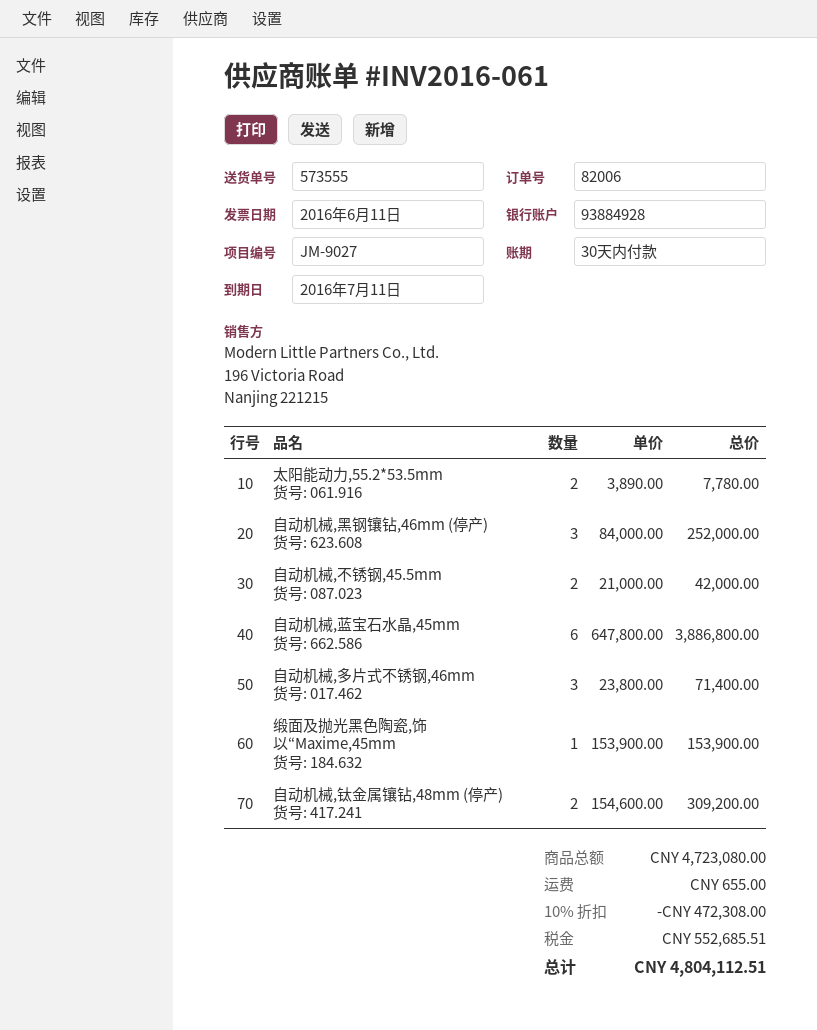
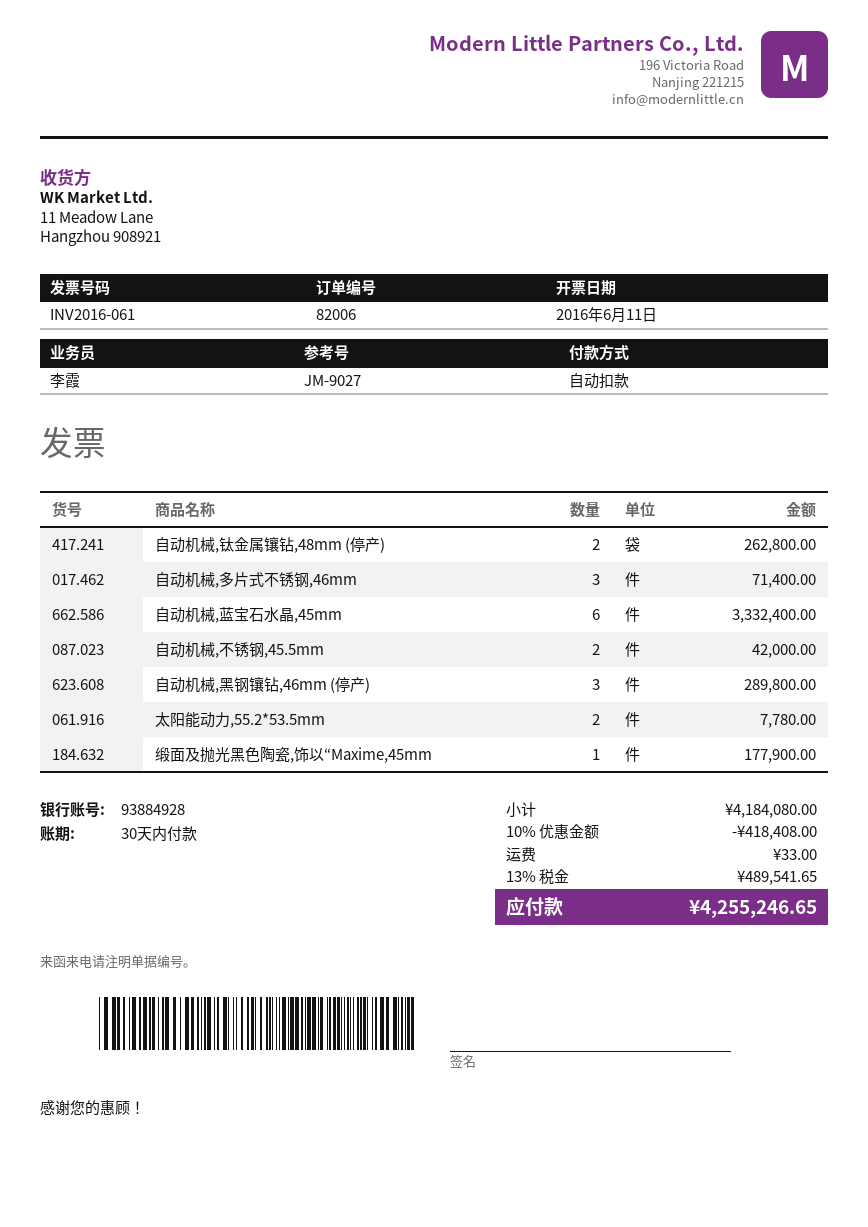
自动机械,黑钢镶钻,46mm (停产): 3 for 252000.00 -> 3 for 289800.00
自动机械,蓝宝石水晶,45mm: 6 for 3886800.00 -> 6 for 3332400.00
缎面及抛光黑色陶瓷,饰以“Maxime,45mm: 1 for 153900.00 -> 1 for 177900.00
自动机械,钛金属镶钻,48mm (停产): 2 for 309200.00 -> 2 for 262800.00
subtotal: 4723080.00 -> 4184080.00
discount: 10% = 472308.00 -> 10% = 418408.00
shipping: 655.00 -> 33.00
tax: 552685.51 -> 489541.65
total: 4804112.51 -> 4255246.65

